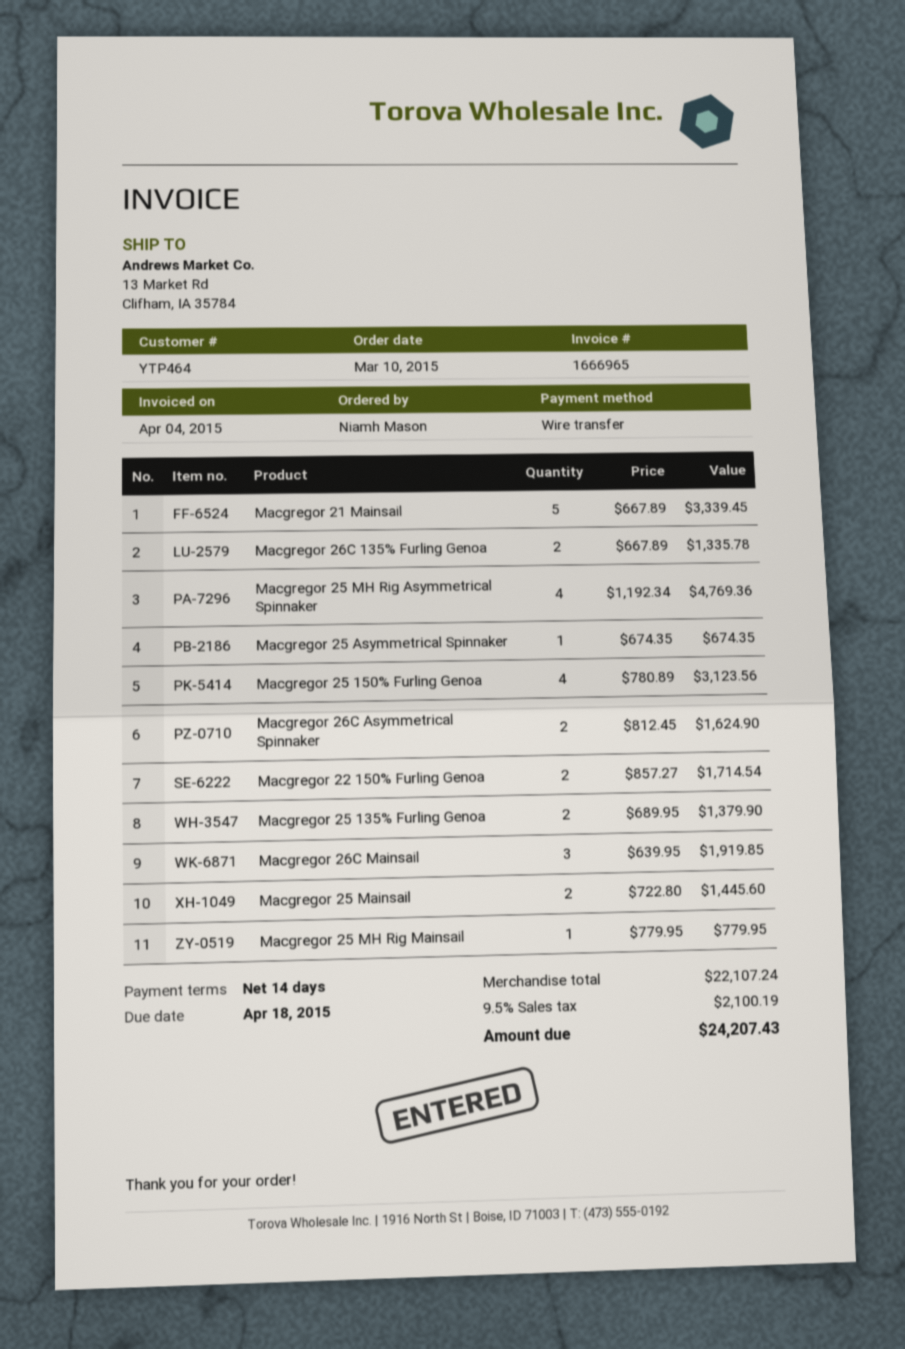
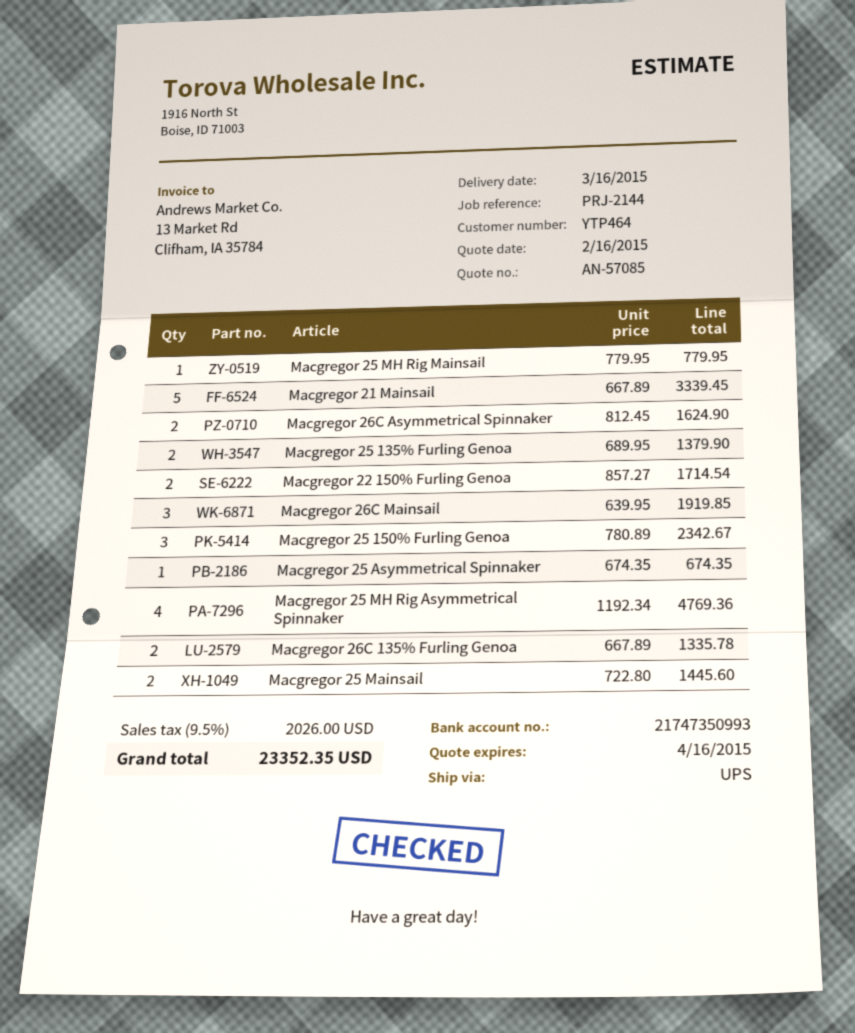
Macgregor 25 150% Furling Genoa: 4 x 780.89 = 3123.56 -> 3 x 780.89 = 2342.67
tax: 9.5% = 2100.19 -> 9.5% = 2026.00
total: 24207.43 -> 23352.35

